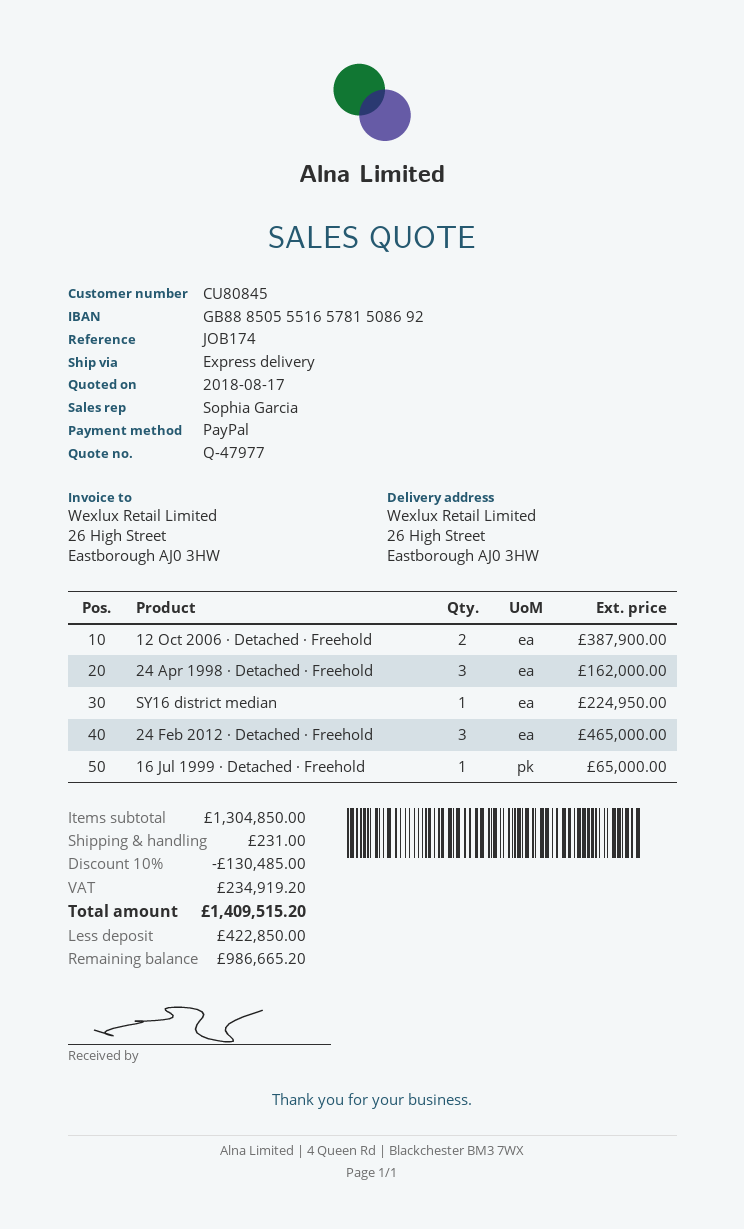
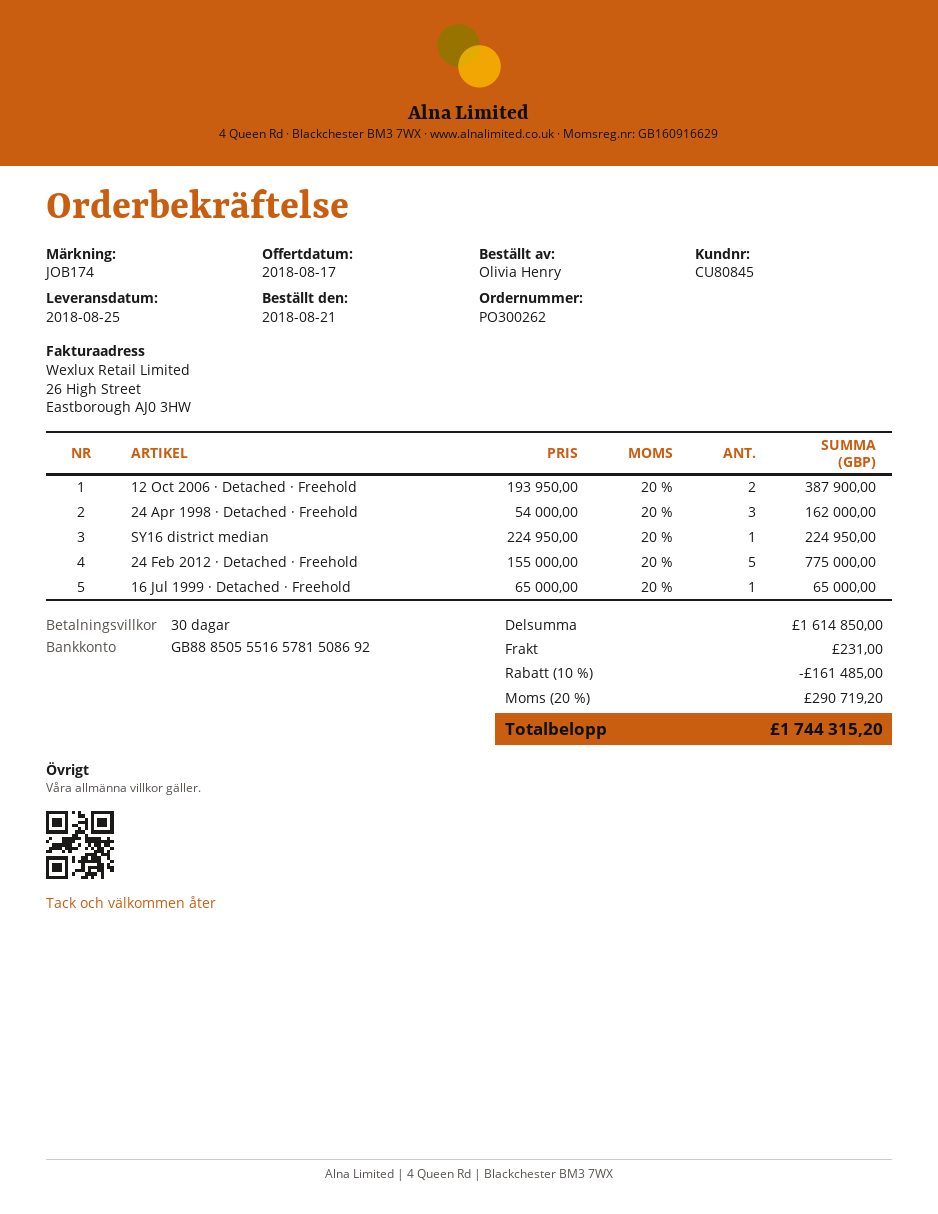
24 Feb 2012 · Detached · Freehold: 3 for 465000.00 -> 5 for 775000.00
subtotal: 1304850.00 -> 1614850.00
discount: 10% = 130485.00 -> 10% = 161485.00
tax: 234919.20 -> 290719.20
total: 1409515.20 -> 1744315.20

